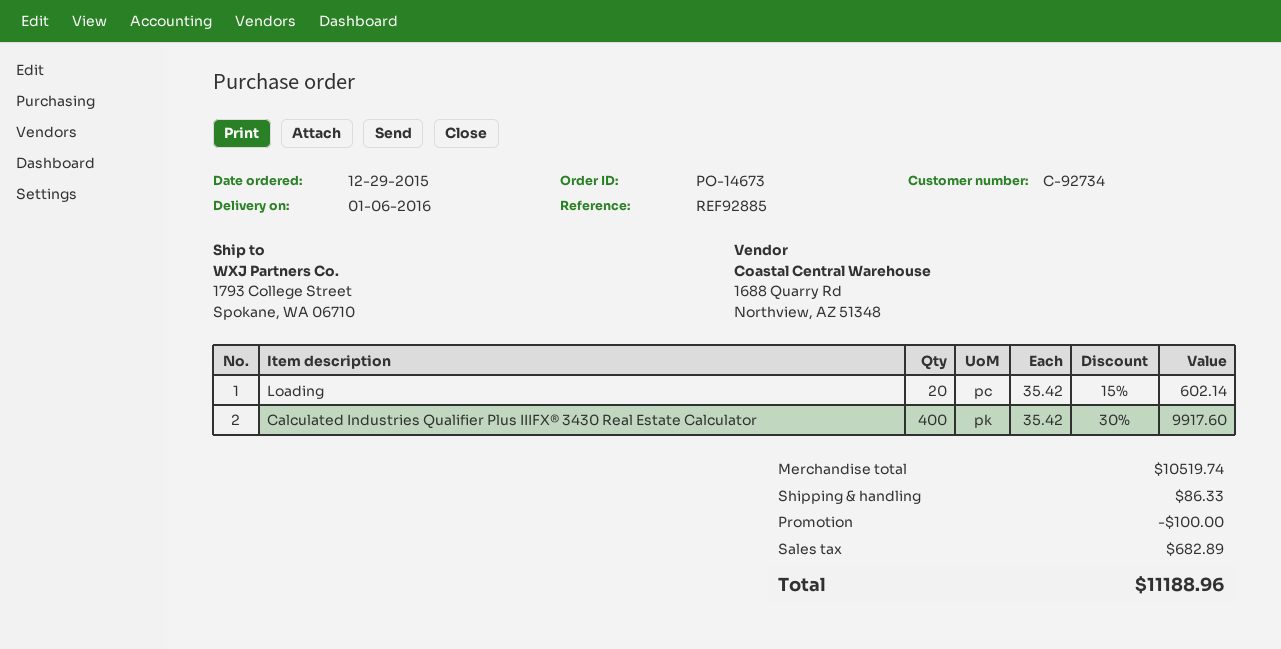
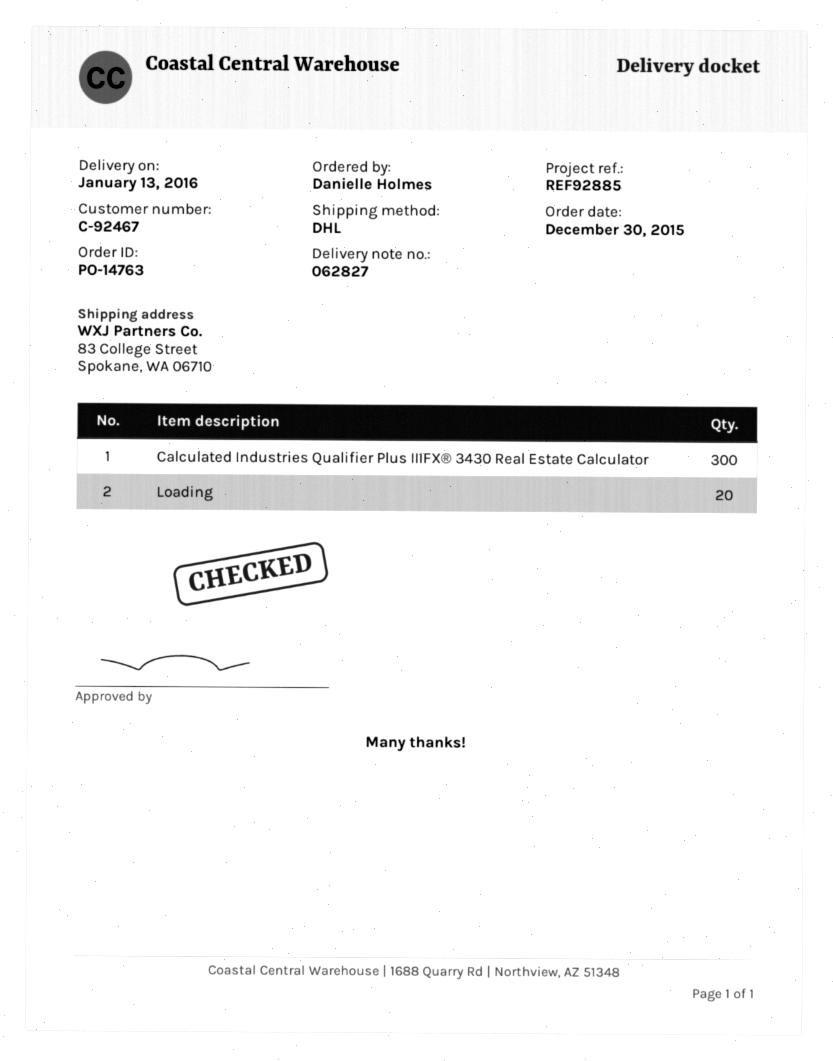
order number: PO-14673 -> PO-14763
order date: 2015-12-29 -> 2015-12-30
delivery date: 2016-01-06 -> 2016-01-13
customer number: C-92734 -> C-92467
ship to: 1793 College Street, Spokane, WA 06710 -> 83 College Street, Spokane, WA 06710
Calculated Industries Qualifier Plus IIIFX® 3430 Real Estate Calculator: 400 -> 300

